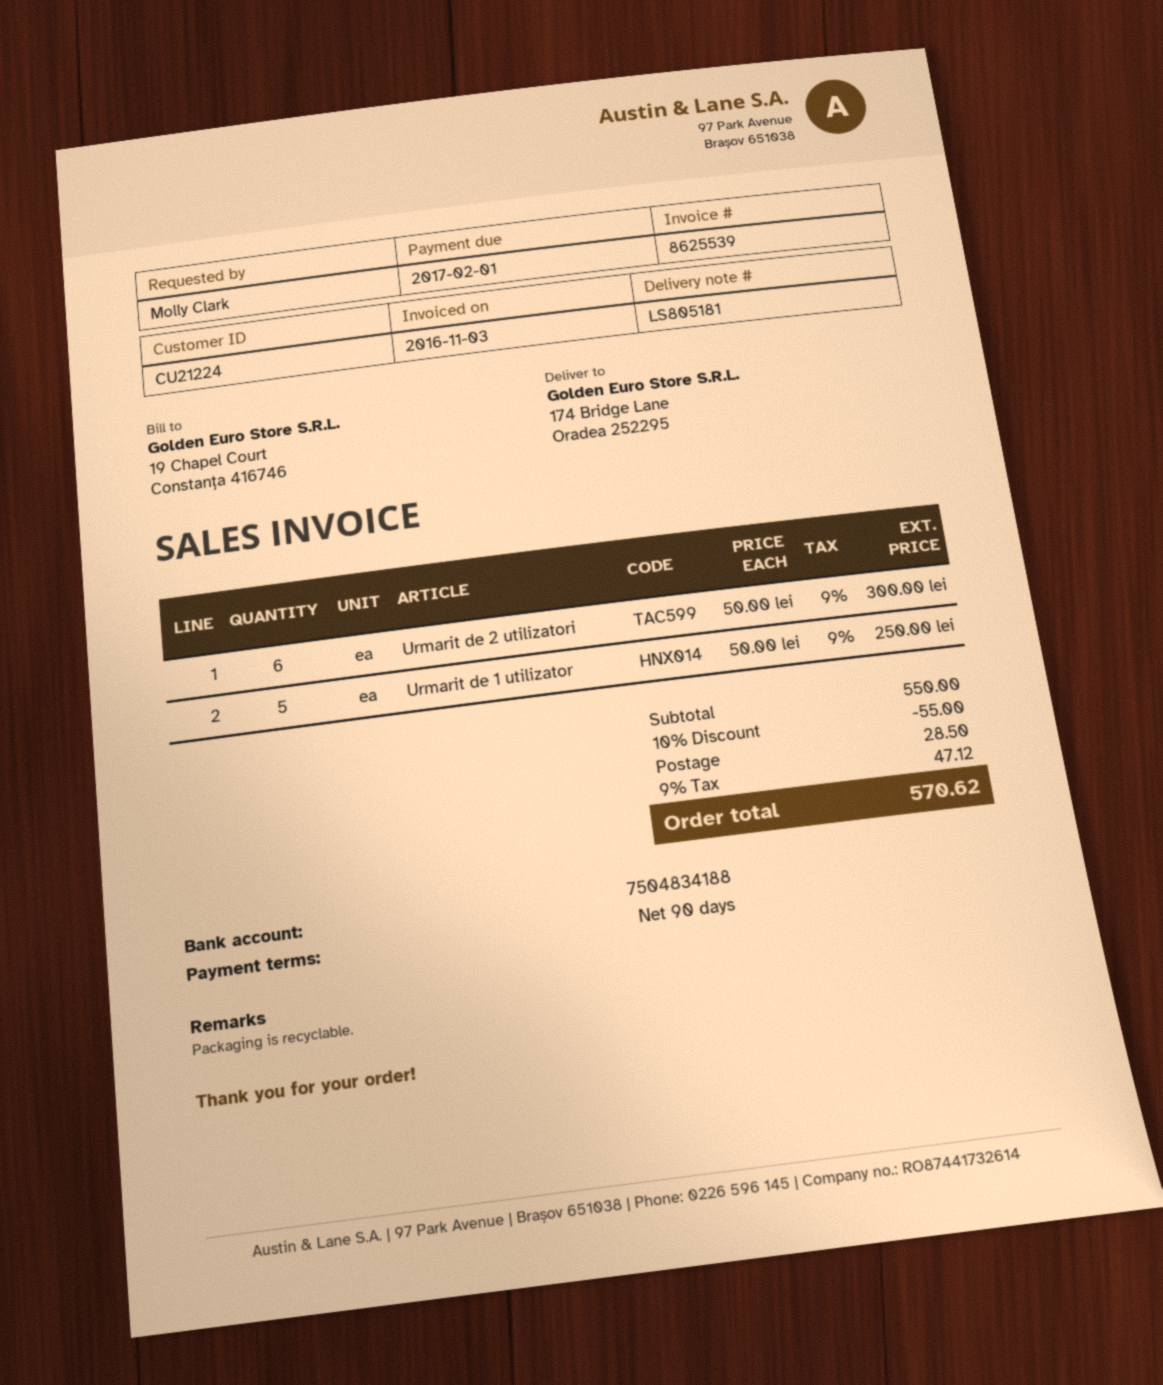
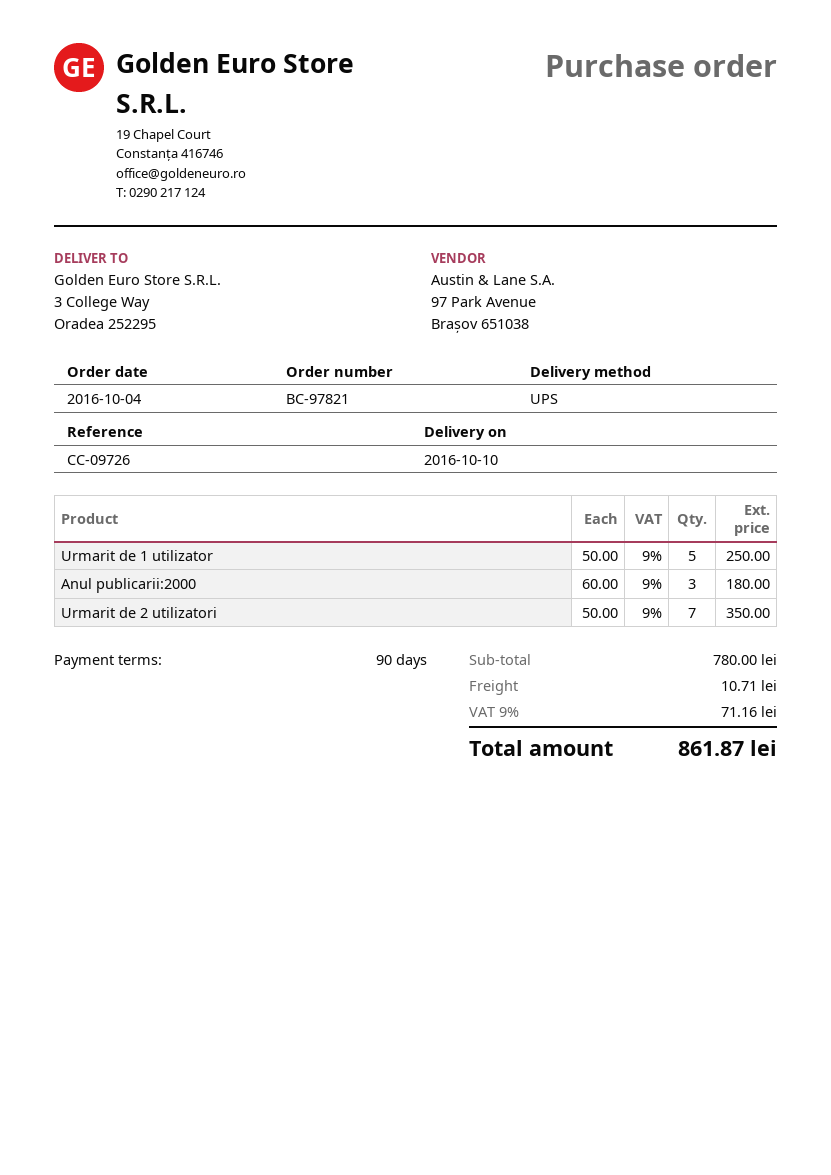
ship to: 174 Bridge Lane, Oradea 252295 -> 3 College Way, Oradea 252295
Urmarit de 2 utilizatori: 6 x 50.00 = 300.00 -> 7 x 50.00 = 350.00
Anul publicarii:2000: none -> 3 x 60.00 = 180.00
subtotal: 550.00 -> 780.00
discount: 10% = 55.00 -> none
shipping: 28.50 -> 10.71
tax: 9% = 47.12 -> 9% = 71.16
total: 570.62 -> 861.87

